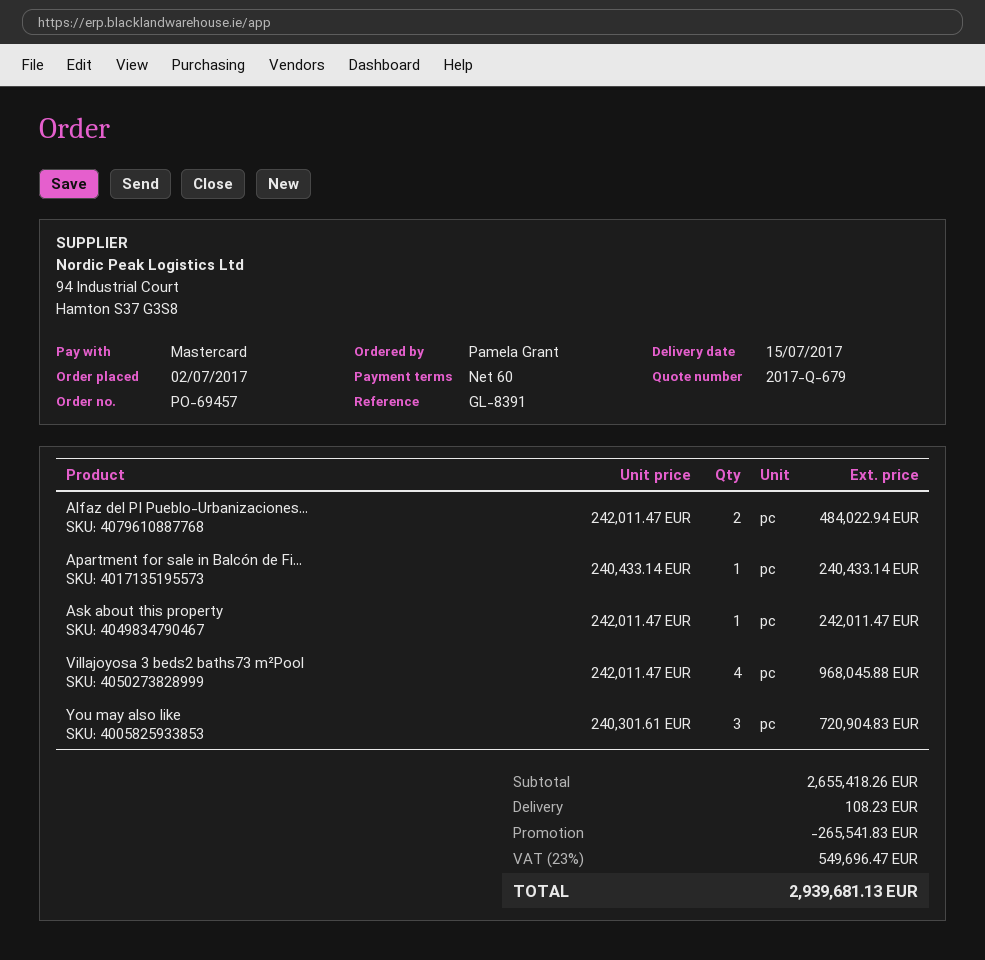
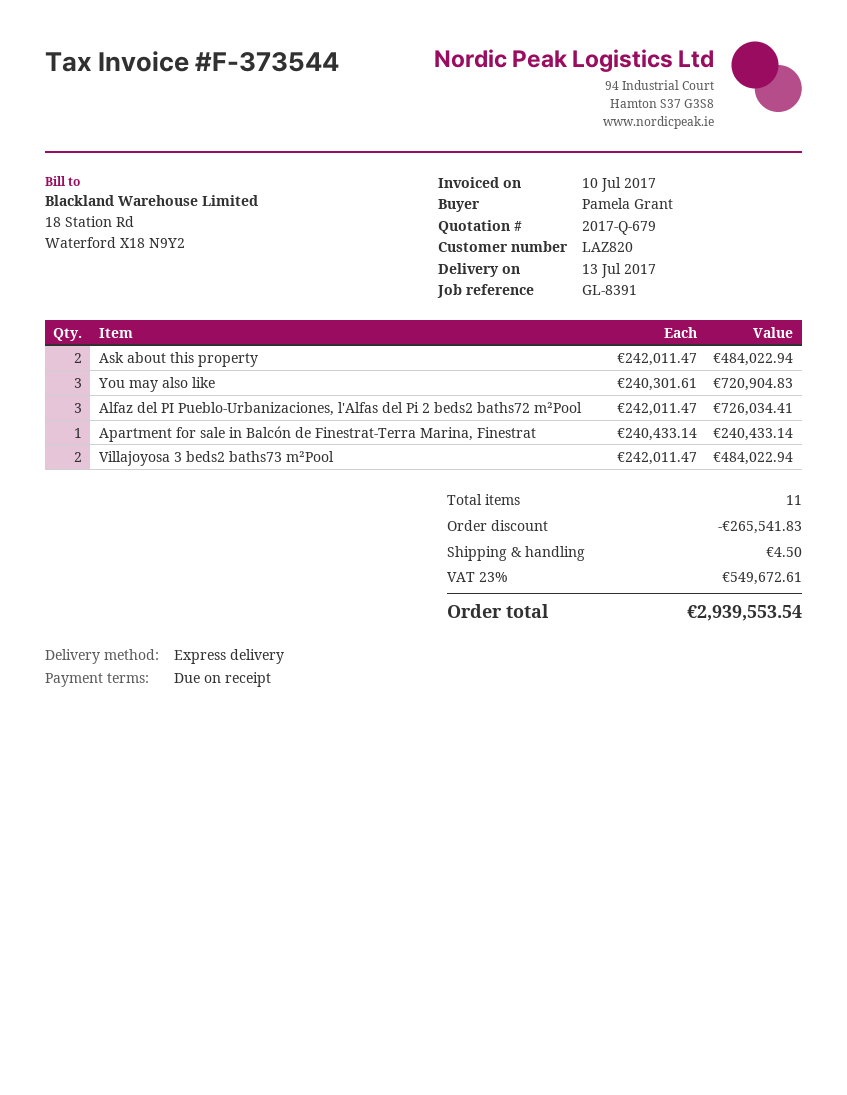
delivery date: 2017-07-15 -> 2017-07-13
payment terms: 60 days -> on receipt
Alfaz del PI Pueblo-Urbanizaciones...: 2 x 242011.47 = 484022.94 -> 3 x 242011.47 = 726034.41
Ask about this property: 1 x 242011.47 = 242011.47 -> 2 x 242011.47 = 484022.94
Villajoyosa 3 beds2 baths73 m²Pool: 4 x 242011.47 = 968045.88 -> 2 x 242011.47 = 484022.94
shipping: 108.23 -> 4.50
tax: 23% = 549696.47 -> 23% = 549672.61
total: 2939681.13 -> 2939553.54

